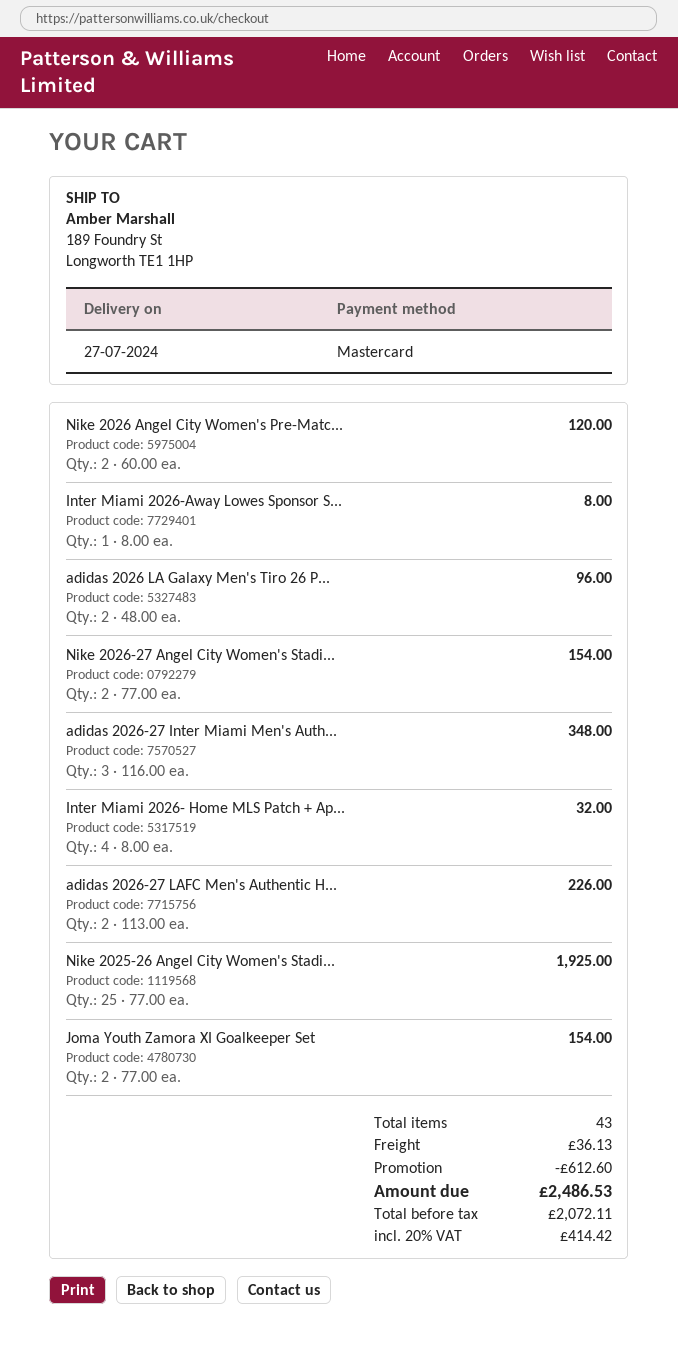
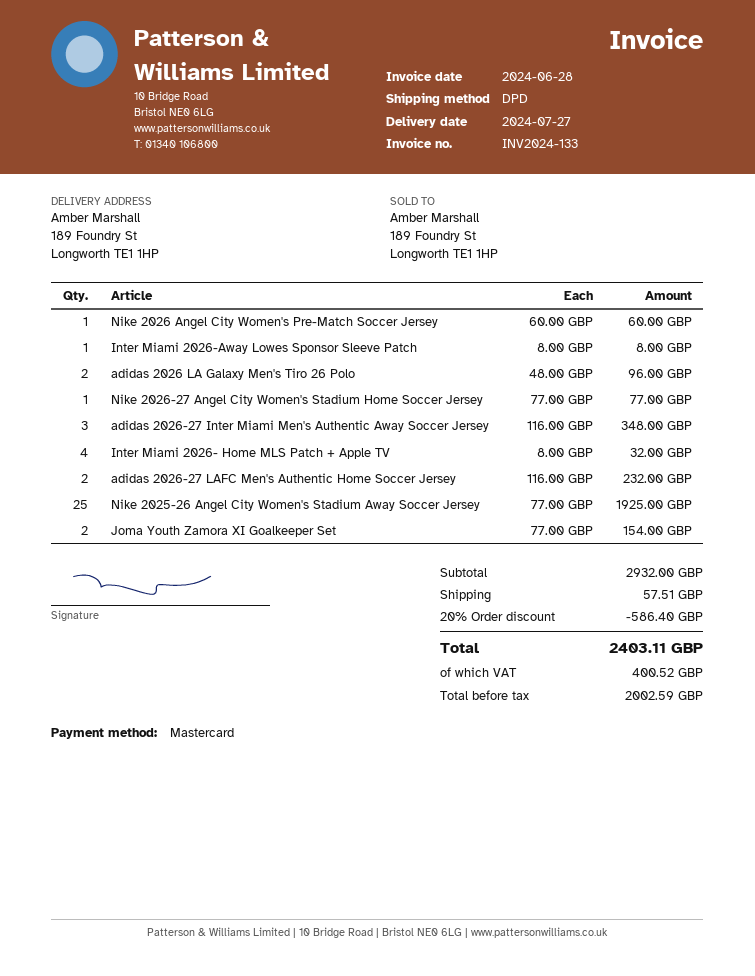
Nike 2026 Angel City Women's Pre-Matc...: 2 x 60.00 = 120.00 -> 1 x 60.00 = 60.00
Nike 2026-27 Angel City Women's Stadi...: 2 x 77.00 = 154.00 -> 1 x 77.00 = 77.00
adidas 2026-27 LAFC Men's Authentic H...: 2 x 113.00 = 226.00 -> 2 x 116.00 = 232.00
discount: 612.60 -> 586.40
shipping: 36.13 -> 57.51
net: 2072.11 -> 2002.59
tax: 414.42 -> 400.52
total: 2486.53 -> 2403.11

